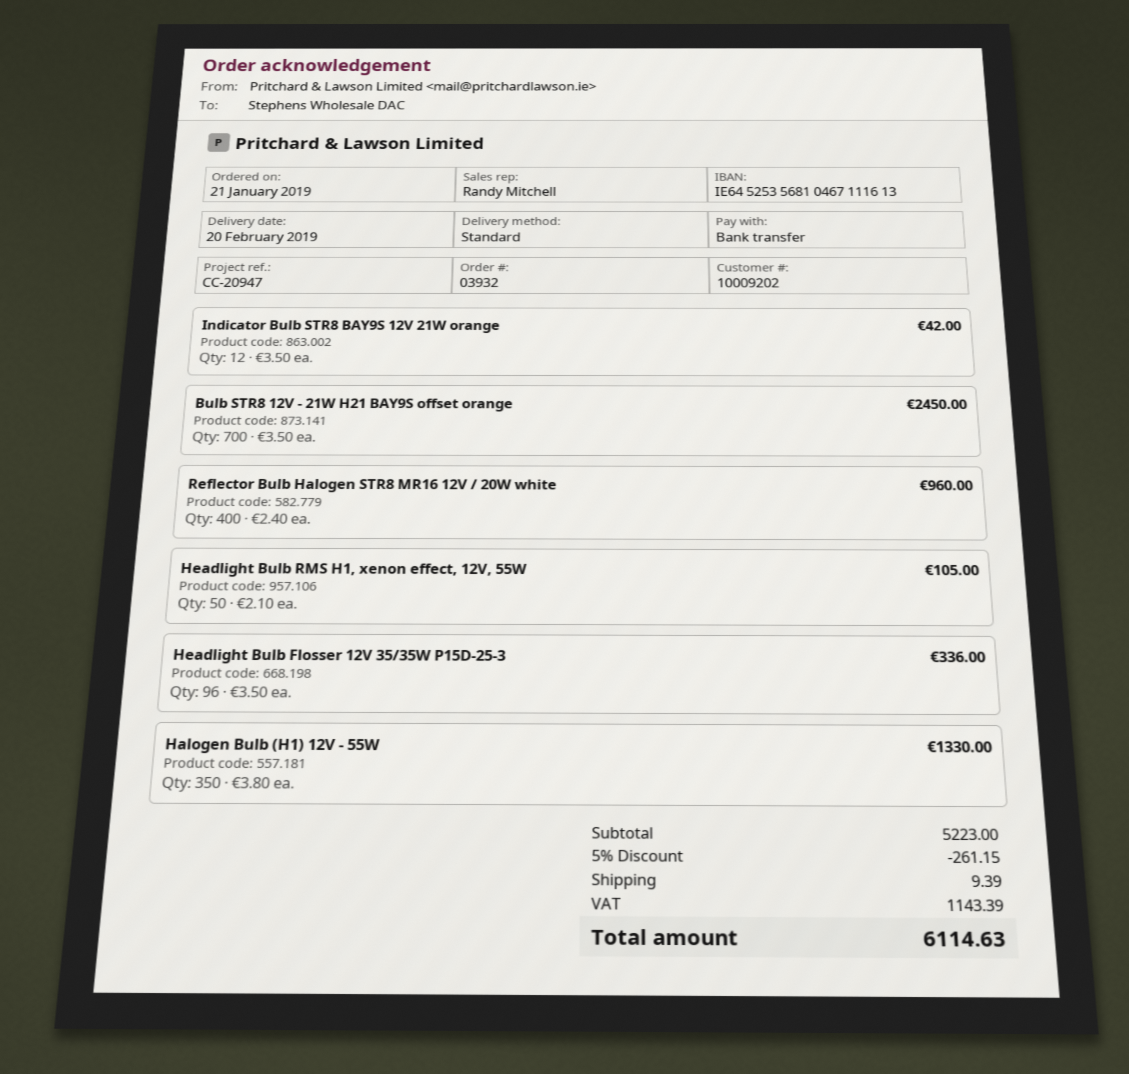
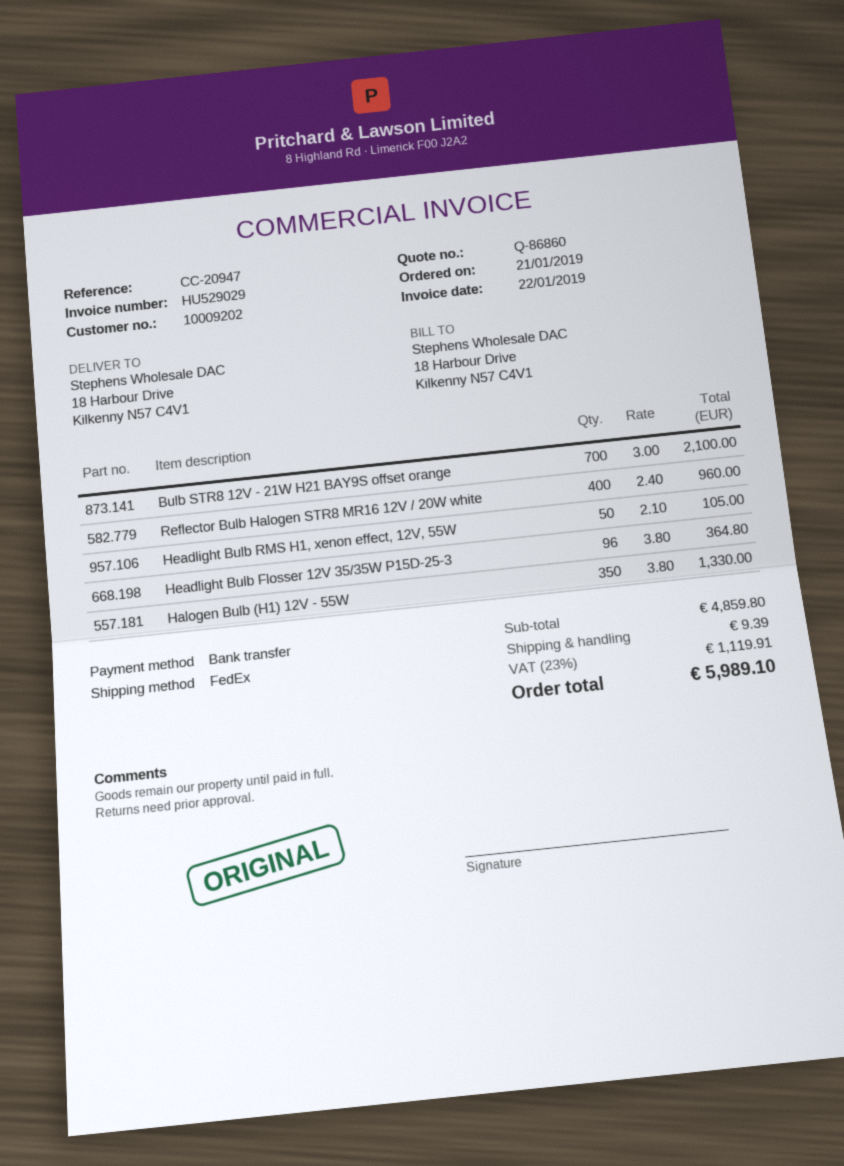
shipping method: standard -> FedEx
Indicator Bulb STR8 BAY9S 12V 21W orange: 12 x 3.50 = 42.00 -> none
Bulb STR8 12V - 21W H21 BAY9S offset orange: 700 x 3.50 = 2450.00 -> 700 x 3.00 = 2100.00
Headlight Bulb Flosser 12V 35/35W P15D-25-3: 96 x 3.50 = 336.00 -> 96 x 3.80 = 364.80
subtotal: 5223.00 -> 4859.80
discount: 5% = 261.15 -> none
tax: 1143.39 -> 1119.91
total: 6114.63 -> 5989.10

